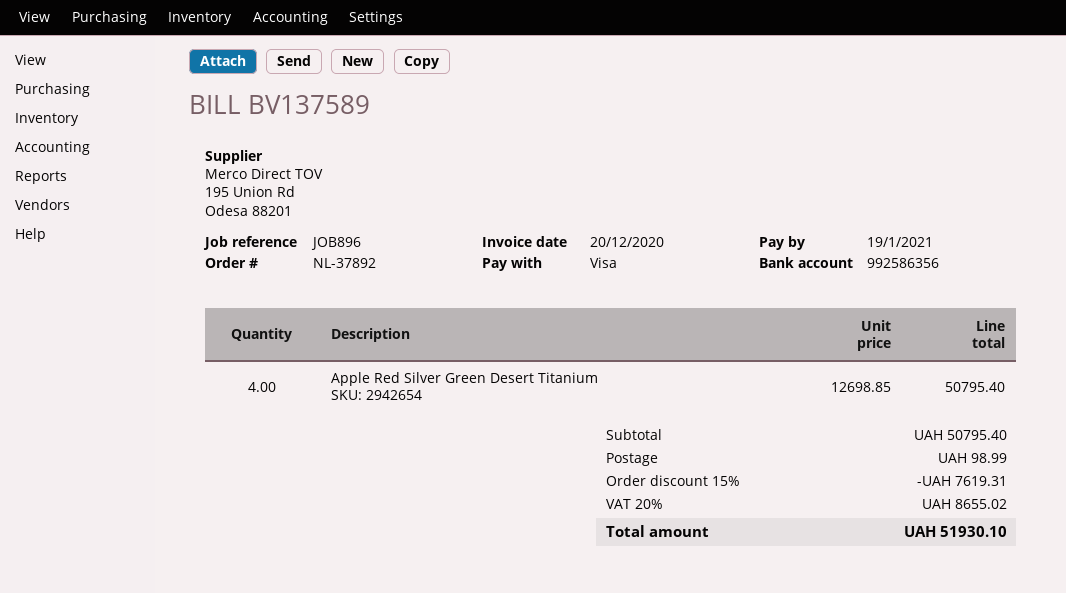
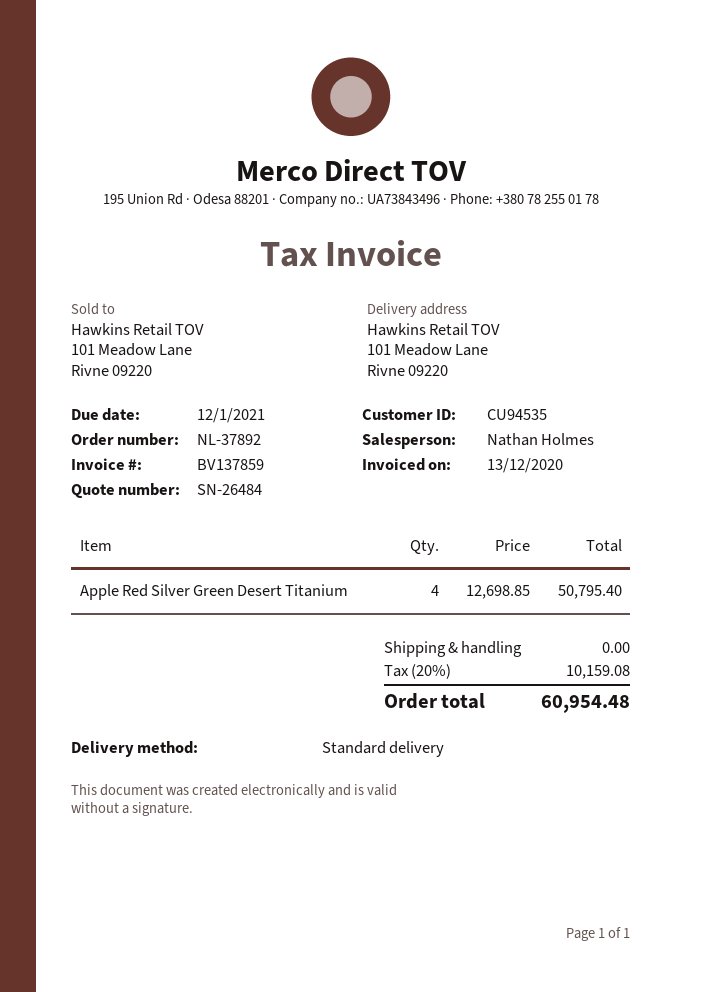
invoice number: BV137589 -> BV137859
invoice date: 2020-12-20 -> 2020-12-13
due date: 2021-01-19 -> 2021-01-12
discount: 15% = 7619.31 -> none
shipping: 98.99 -> 0.00
tax: 20% = 8655.02 -> 20% = 10159.08
total: 51930.10 -> 60954.48

